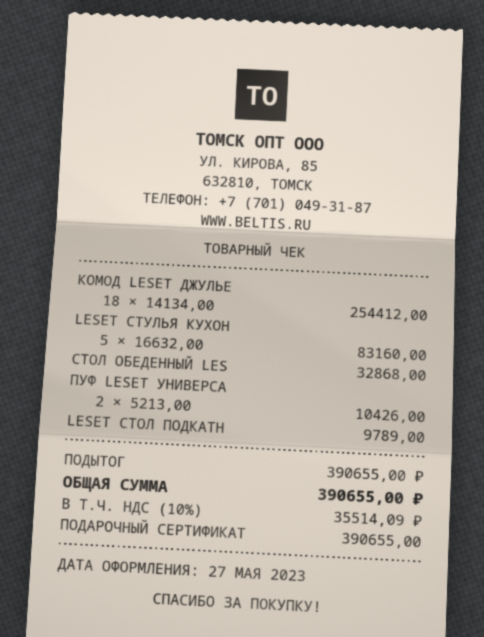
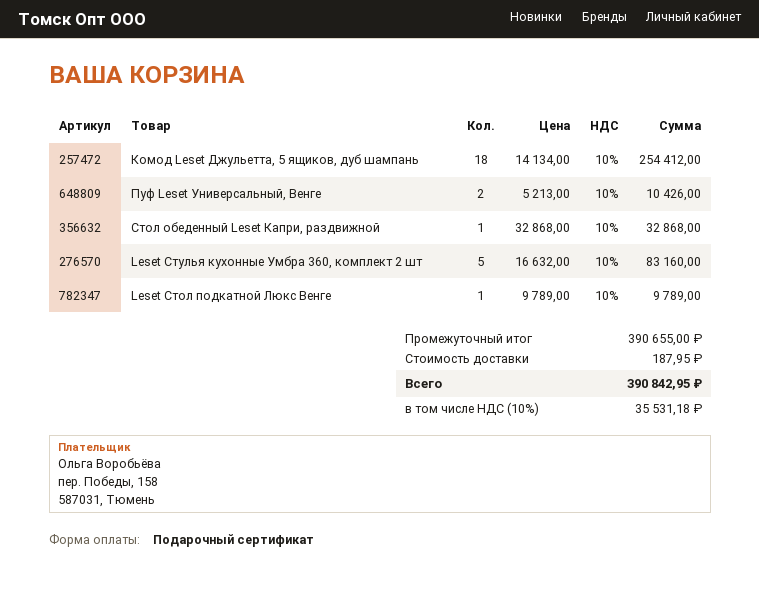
shipping: none -> 187.95
tax: 10% = 35514.09 -> 10% = 35531.18
total: 390655.00 -> 390842.95

